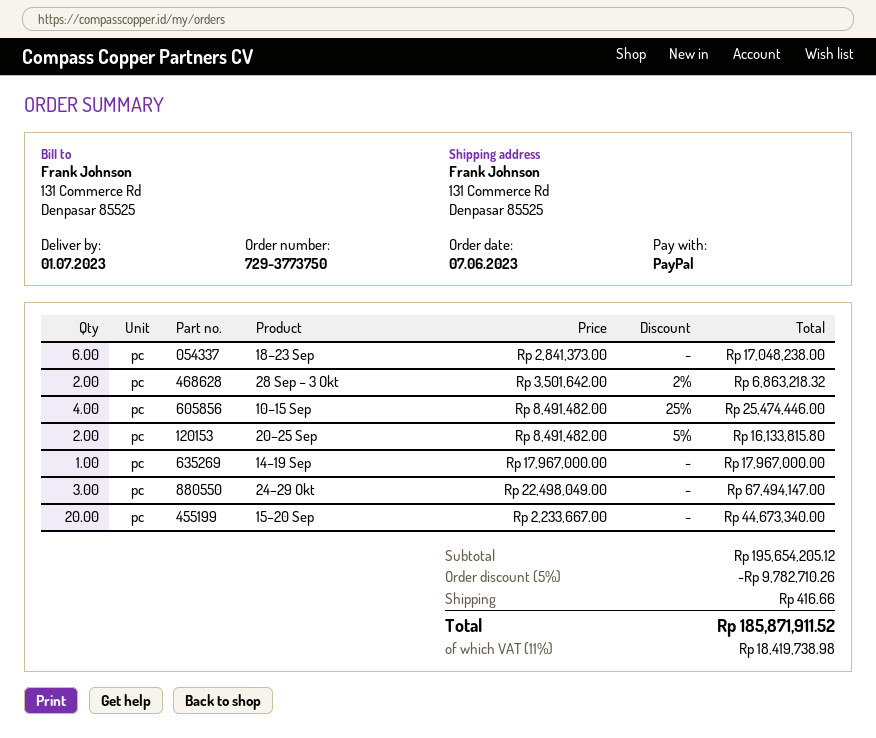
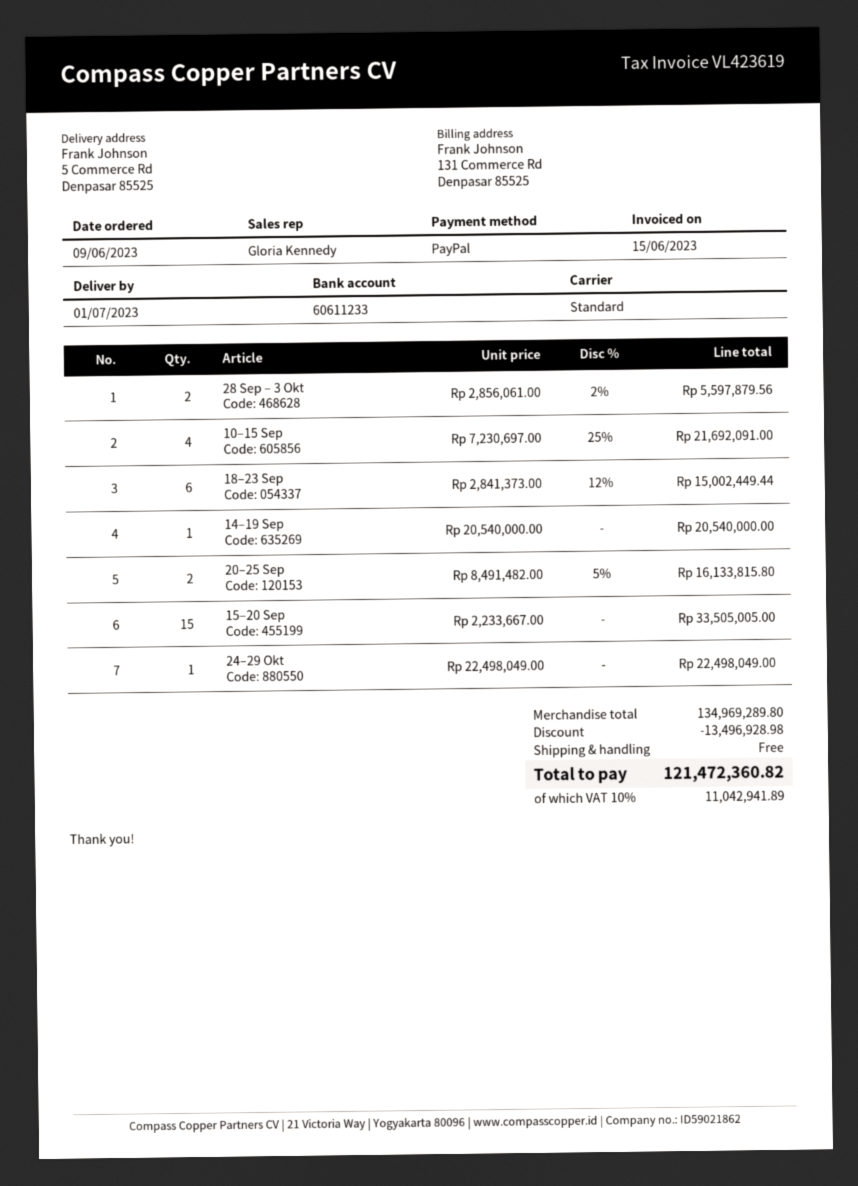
order date: 2023-06-07 -> 2023-06-09
ship to: 131 Commerce Rd, Denpasar 85525 -> 5 Commerce Rd, Denpasar 85525
18–23 Sep: 6 x 2841373.00 = 17048238.00 -> 6 x 2841373.00 - 12% = 15002449.44
28 Sep – 3 Okt: 2 x 3501642.00 - 2% = 6863218.32 -> 2 x 2856061.00 - 2% = 5597879.56
10–15 Sep: 4 x 8491482.00 - 25% = 25474446.00 -> 4 x 7230697.00 - 25% = 21692091.00
14–19 Sep: 1 x 17967000.00 = 17967000.00 -> 1 x 20540000.00 = 20540000.00
24–29 Okt: 3 x 22498049.00 = 67494147.00 -> 1 x 22498049.00 = 22498049.00
15–20 Sep: 20 x 2233667.00 = 44673340.00 -> 15 x 2233667.00 = 33505005.00
subtotal: 195654205.12 -> 134969289.80
discount: 9782710.26 -> 13496928.98
shipping: 416.66 -> 0.00
tax: 11% = 18419738.98 -> 10% = 11042941.89
total: 185871911.52 -> 121472360.82

